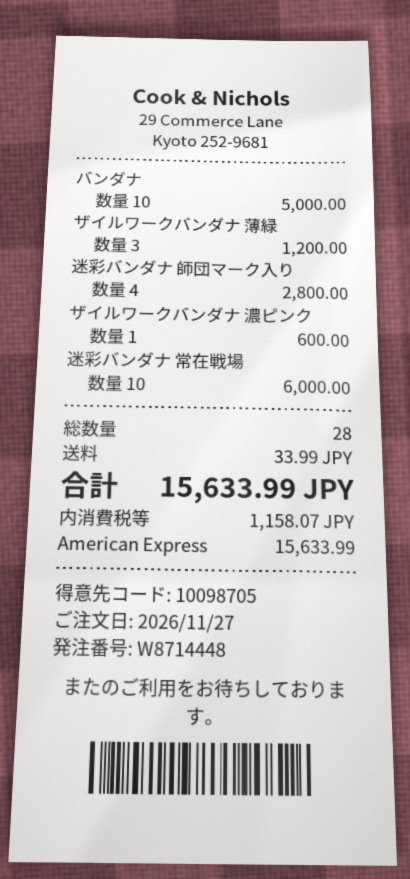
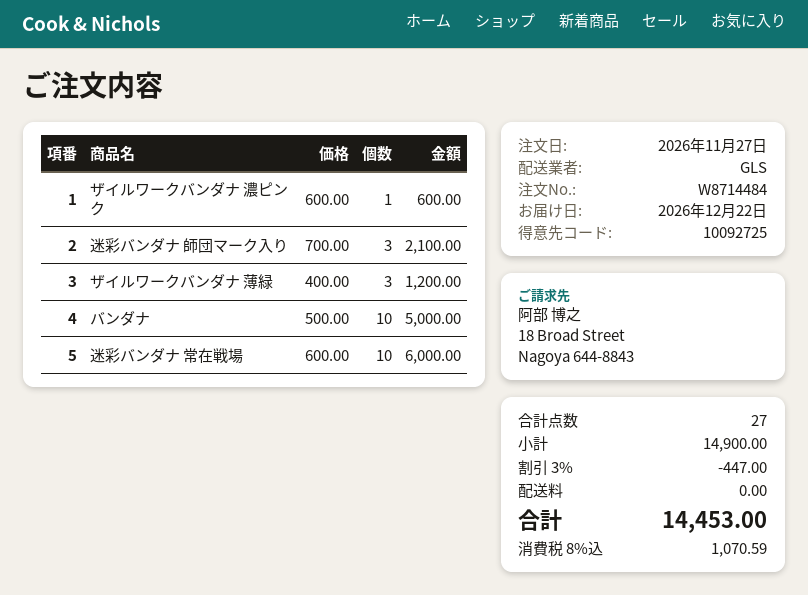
order number: W8714448 -> W8714484
customer number: 10098705 -> 10092725
迷彩バンダナ 師団マーク入り: 4 for 2800.00 -> 3 for 2100.00
total quantity: 28 -> 27
discount: none -> 3% = 447.00
shipping: 33.99 -> 0.00
tax: 1158.07 -> 1070.59
total: 15633.99 -> 14453.00

